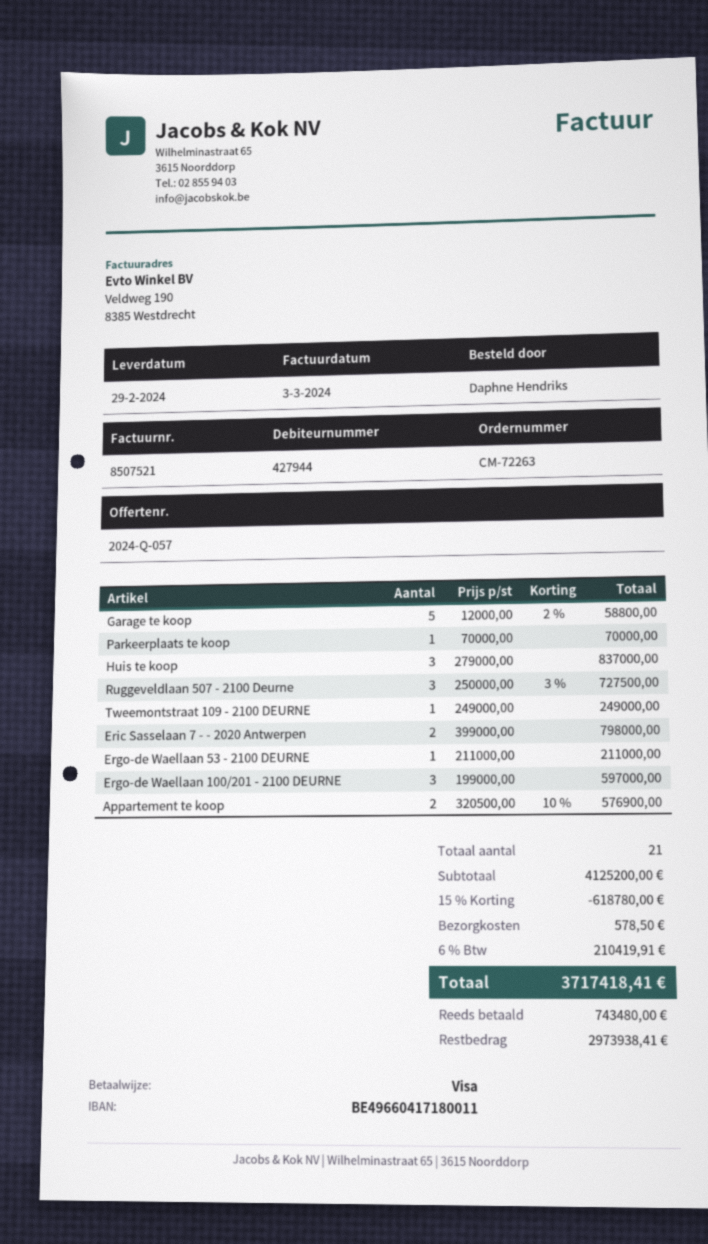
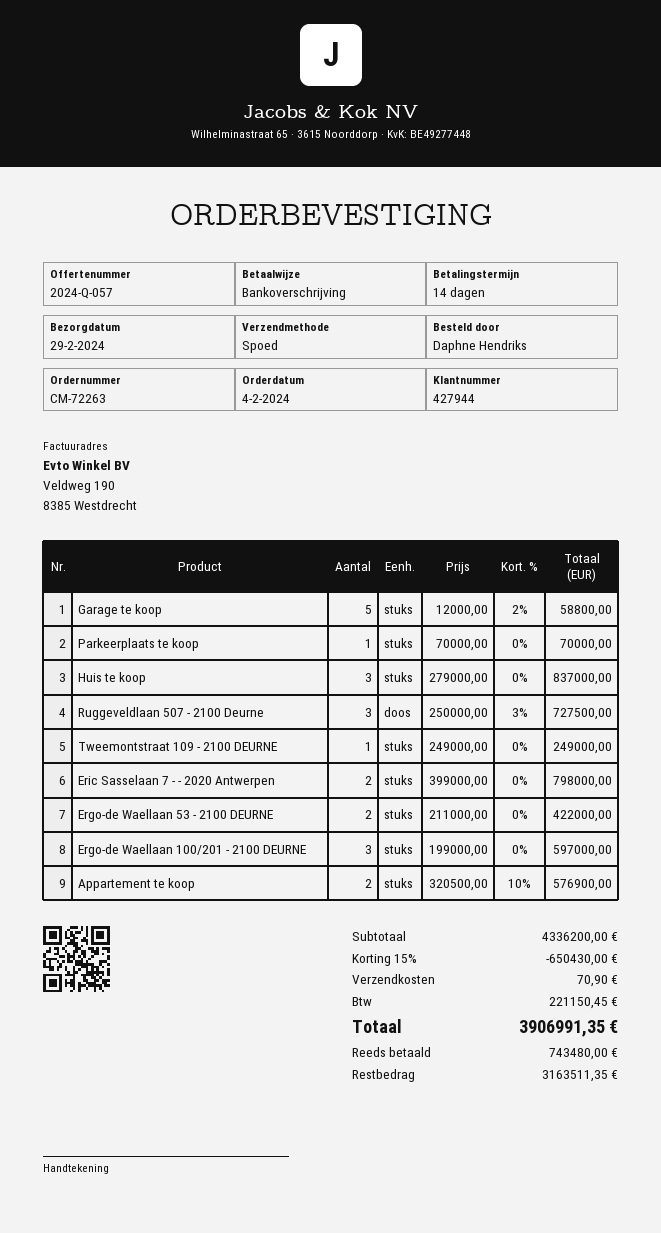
payment method: Visa -> bank transfer
Ergo-de Waellaan 53 - 2100 DEURNE: 1 x 211000.00 = 211000.00 -> 2 x 211000.00 = 422000.00
subtotal: 4125200.00 -> 4336200.00
discount: 15% = 618780.00 -> 15% = 650430.00
shipping: 578.50 -> 70.90
tax: 210419.91 -> 221150.45
total: 3717418.41 -> 3906991.35
balance: 2973938.41 -> 3163511.35

